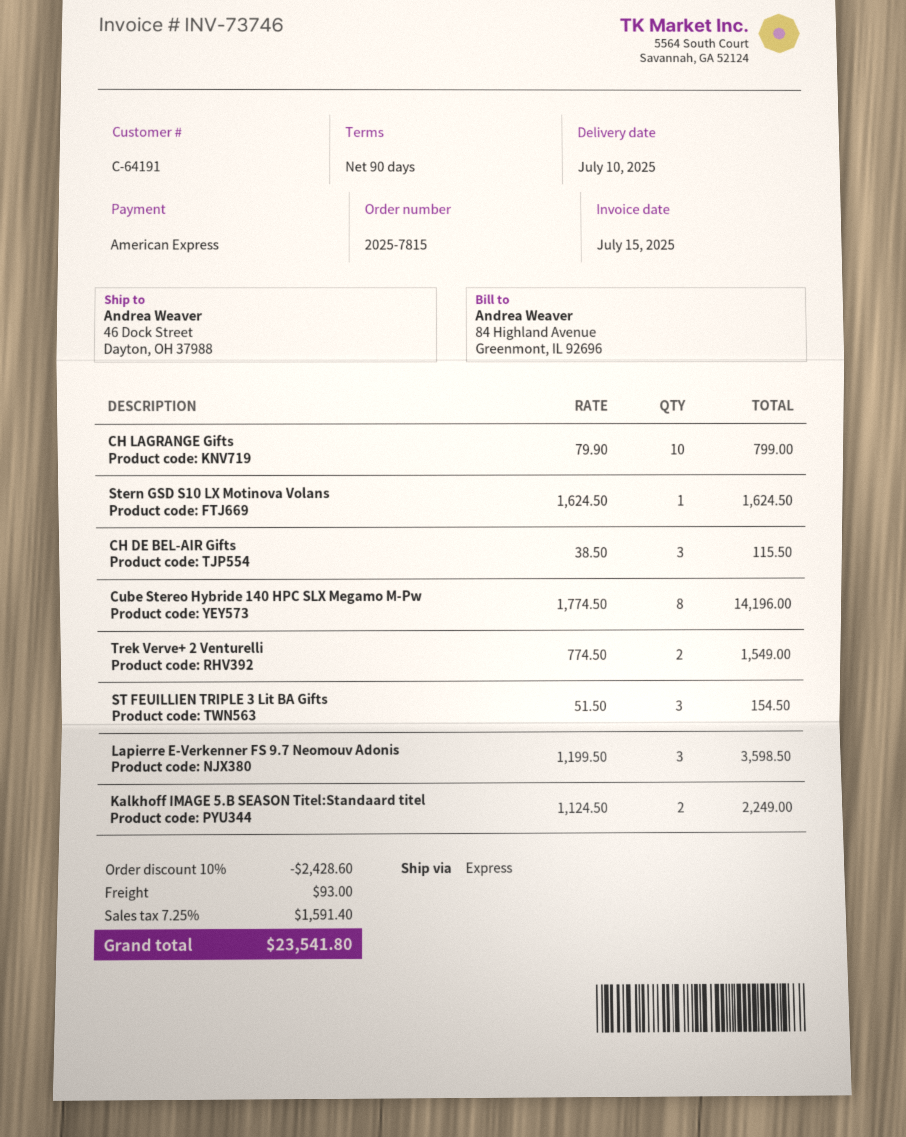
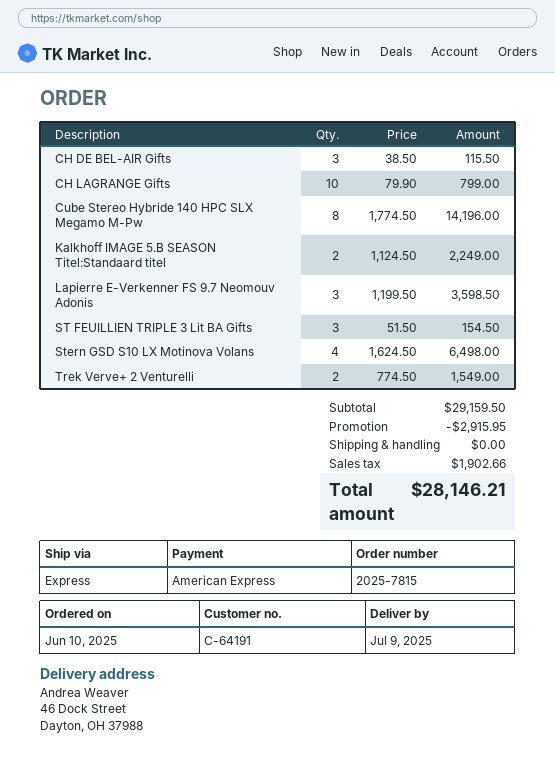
delivery date: 2025-07-10 -> 2025-07-09
Stern GSD S10 LX Motinova Volans: 1 x 1624.50 = 1624.50 -> 4 x 1624.50 = 6498.00
discount: 2428.60 -> 2915.95
shipping: 93.00 -> 0.00
tax: 1591.40 -> 1902.66
total: 23541.80 -> 28146.21

